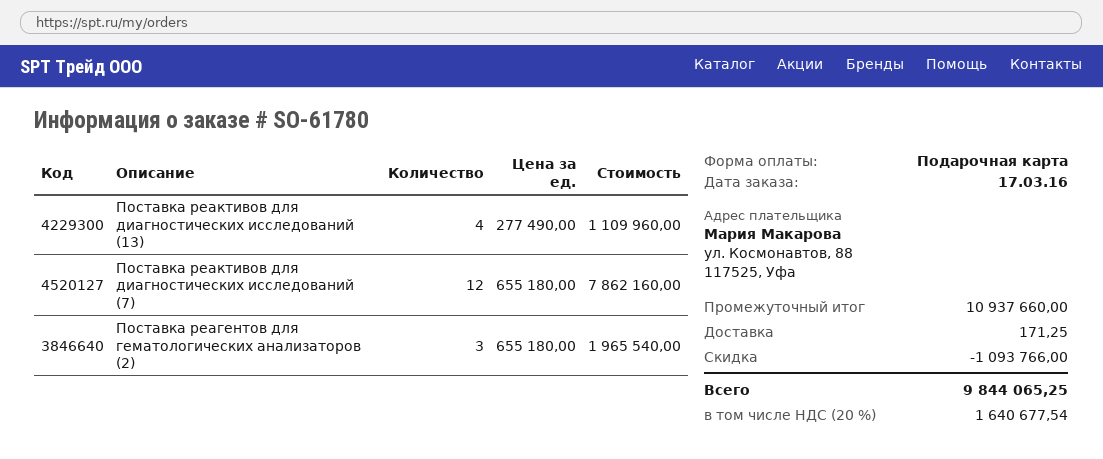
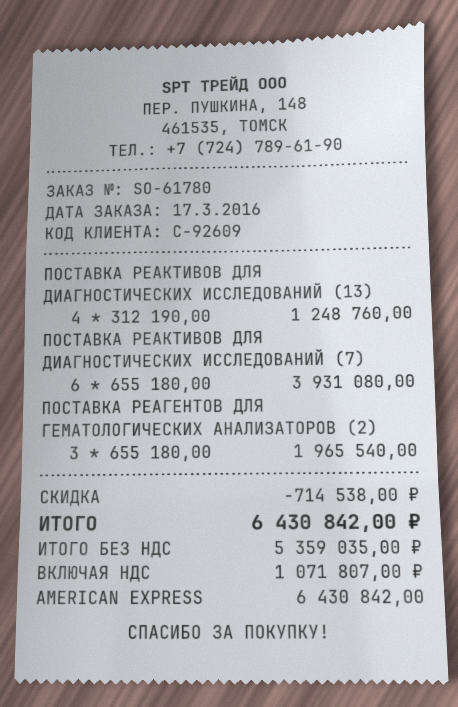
payment method: gift card -> American Express
Поставка реактивов для диагностических исследований (13): 4 x 277490.00 = 1109960.00 -> 4 x 312190.00 = 1248760.00
Поставка реактивов для диагностических исследований (7): 12 x 655180.00 = 7862160.00 -> 6 x 655180.00 = 3931080.00
discount: 1093766.00 -> 714538.00
shipping: 171.25 -> none
tax: 1640677.54 -> 1071807.00
total: 9844065.25 -> 6430842.00

